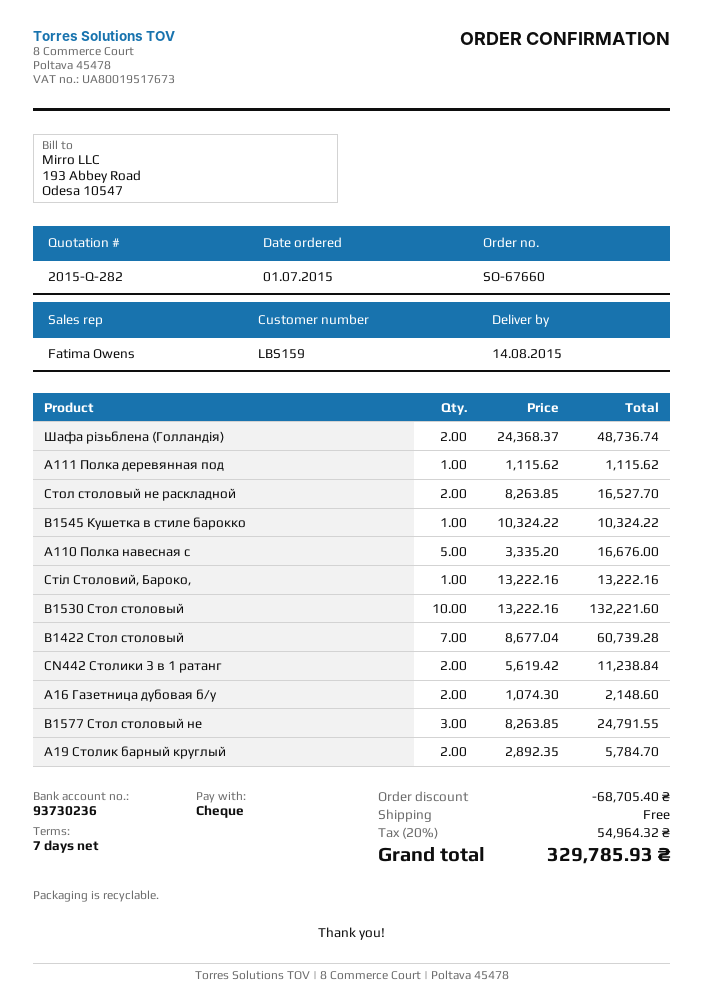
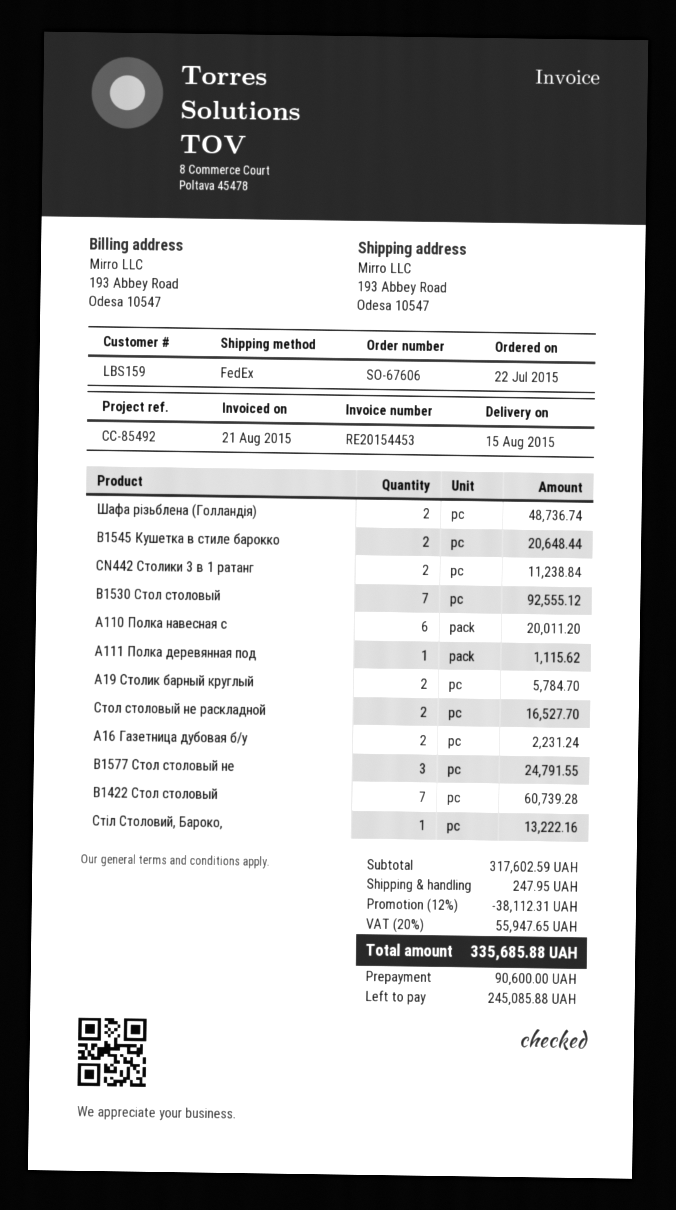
order number: SO-67660 -> SO-67606
order date: 2015-07-01 -> 2015-07-22
delivery date: 2015-08-14 -> 2015-08-15
В1545 Кушетка в стиле барокко: 1 for 10324.22 -> 2 for 20648.44
А110 Полка навесная с: 5 for 16676.00 -> 6 for 20011.20
В1530 Стол столовый: 10 for 132221.60 -> 7 for 92555.12
А16 Газетница дубовая б/у: 2 for 2148.60 -> 2 for 2231.24
discount: 68705.40 -> 38112.31
shipping: 0.00 -> 247.95
tax: 20% = 54964.32 -> 20% = 55947.65
total: 329785.93 -> 335685.88

